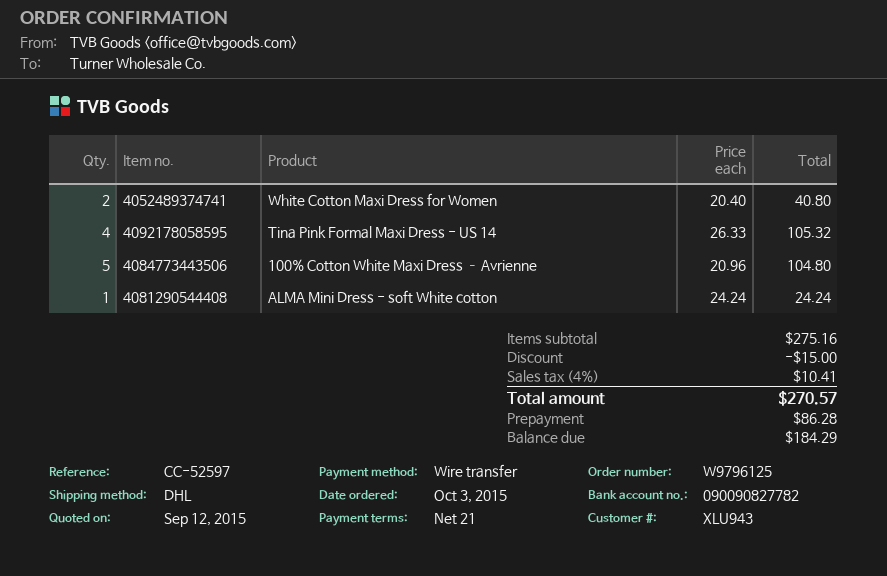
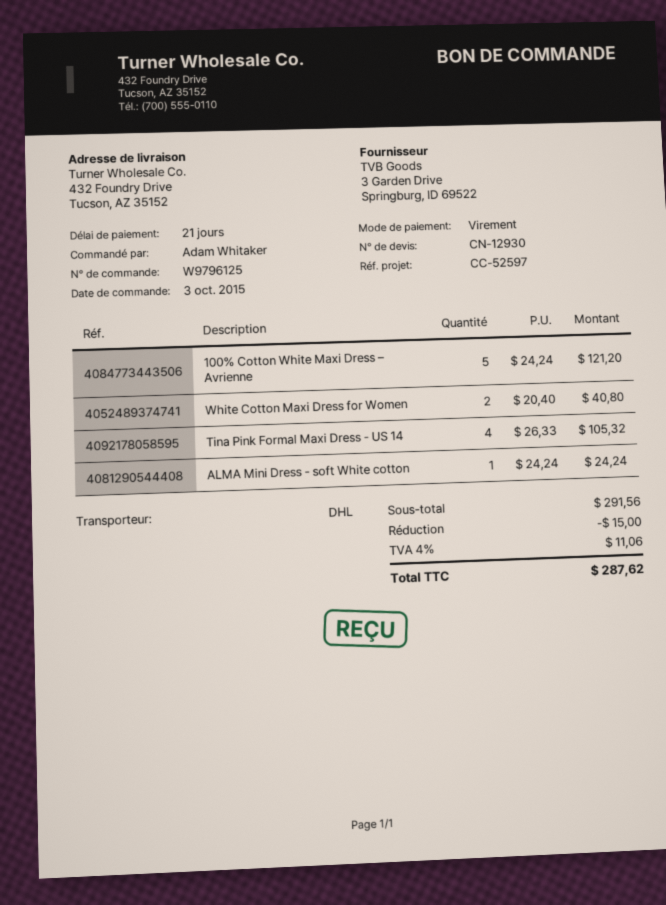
100% Cotton White Maxi Dress – Avrienne: 5 x 20.96 = 104.80 -> 5 x 24.24 = 121.20
subtotal: 275.16 -> 291.56
tax: 4% = 10.41 -> 4% = 11.06
total: 270.57 -> 287.62

